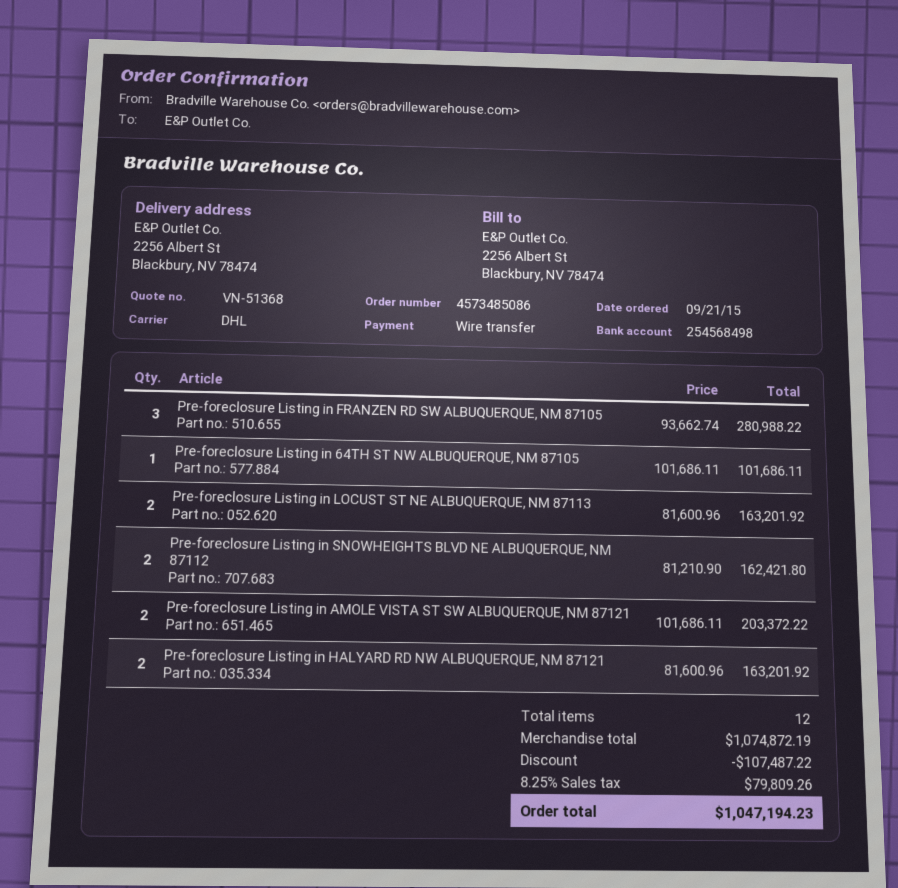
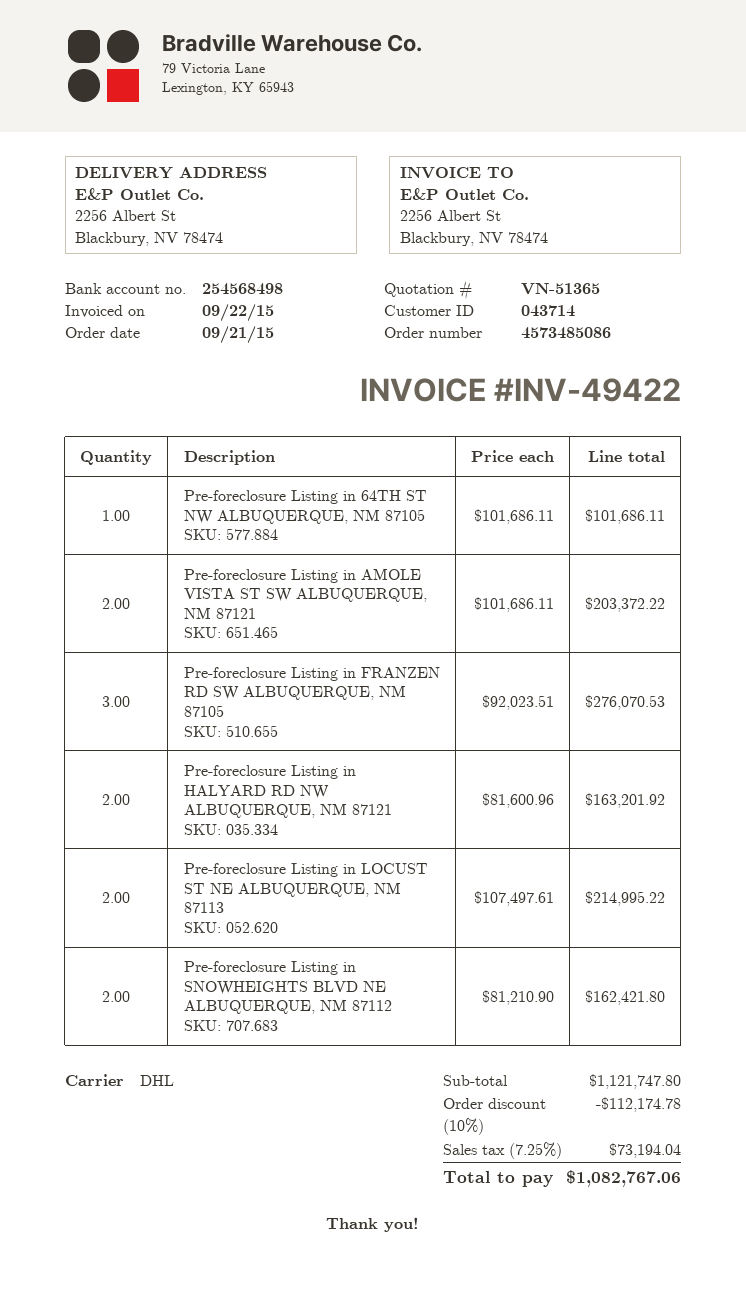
quote number: VN-51368 -> VN-51365
Pre-foreclosure Listing in FRANZEN RD SW ALBUQUERQUE, NM 87105: 3 x 93662.74 = 280988.22 -> 3 x 92023.51 = 276070.53
Pre-foreclosure Listing in LOCUST ST NE ALBUQUERQUE, NM 87113: 2 x 81600.96 = 163201.92 -> 2 x 107497.61 = 214995.22
subtotal: 1074872.19 -> 1121747.80
discount: 107487.22 -> 112174.78
tax: 8.25% = 79809.26 -> 7.25% = 73194.04
total: 1047194.23 -> 1082767.06

